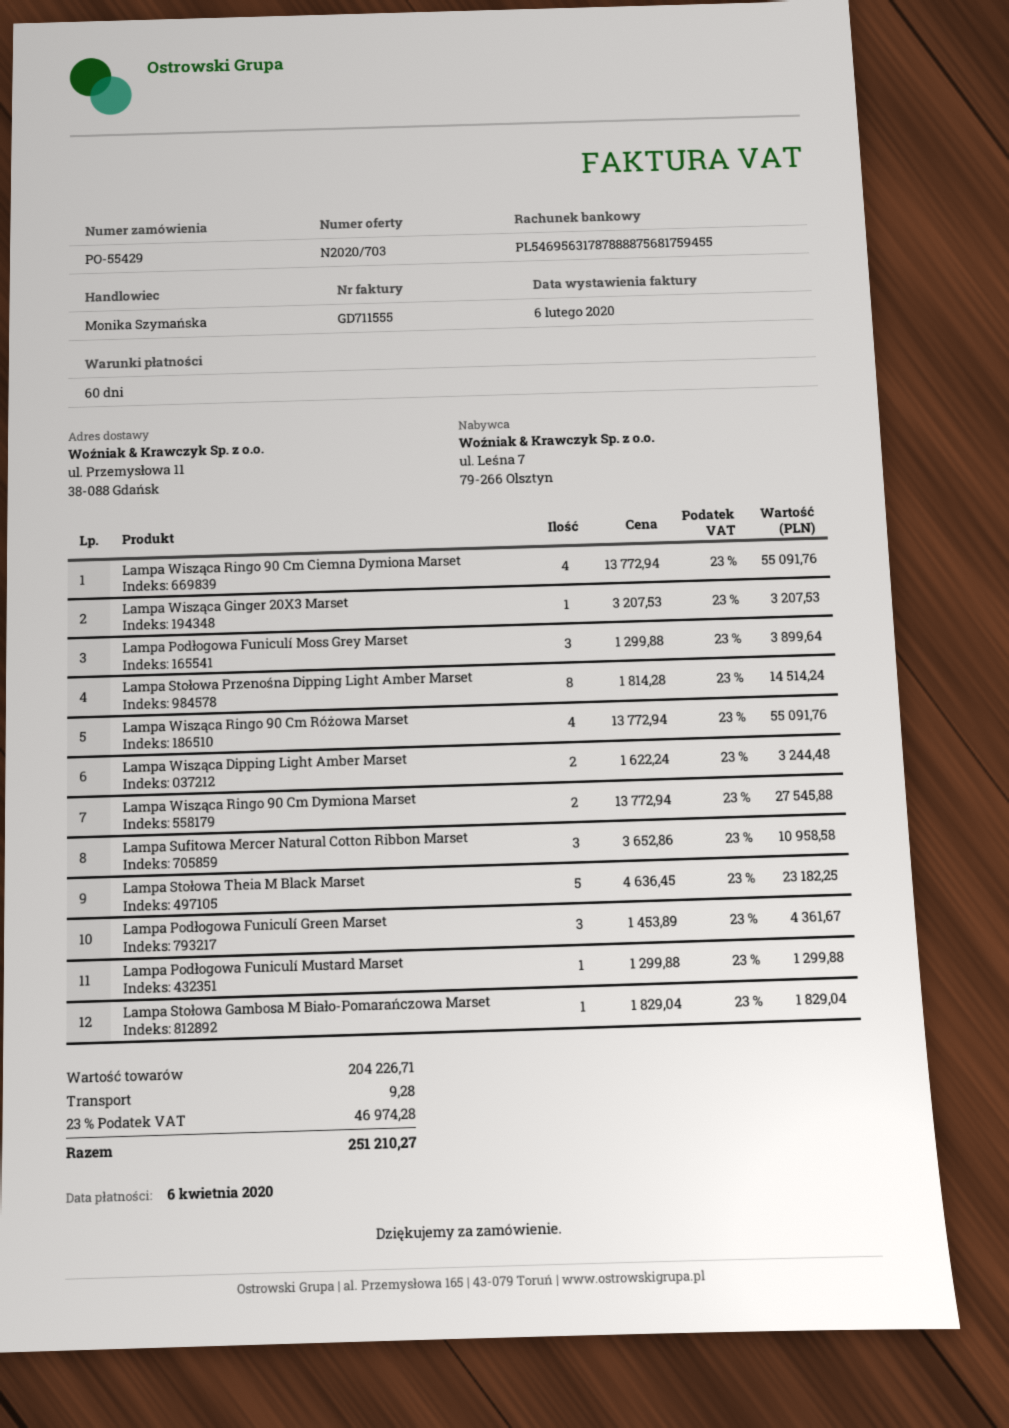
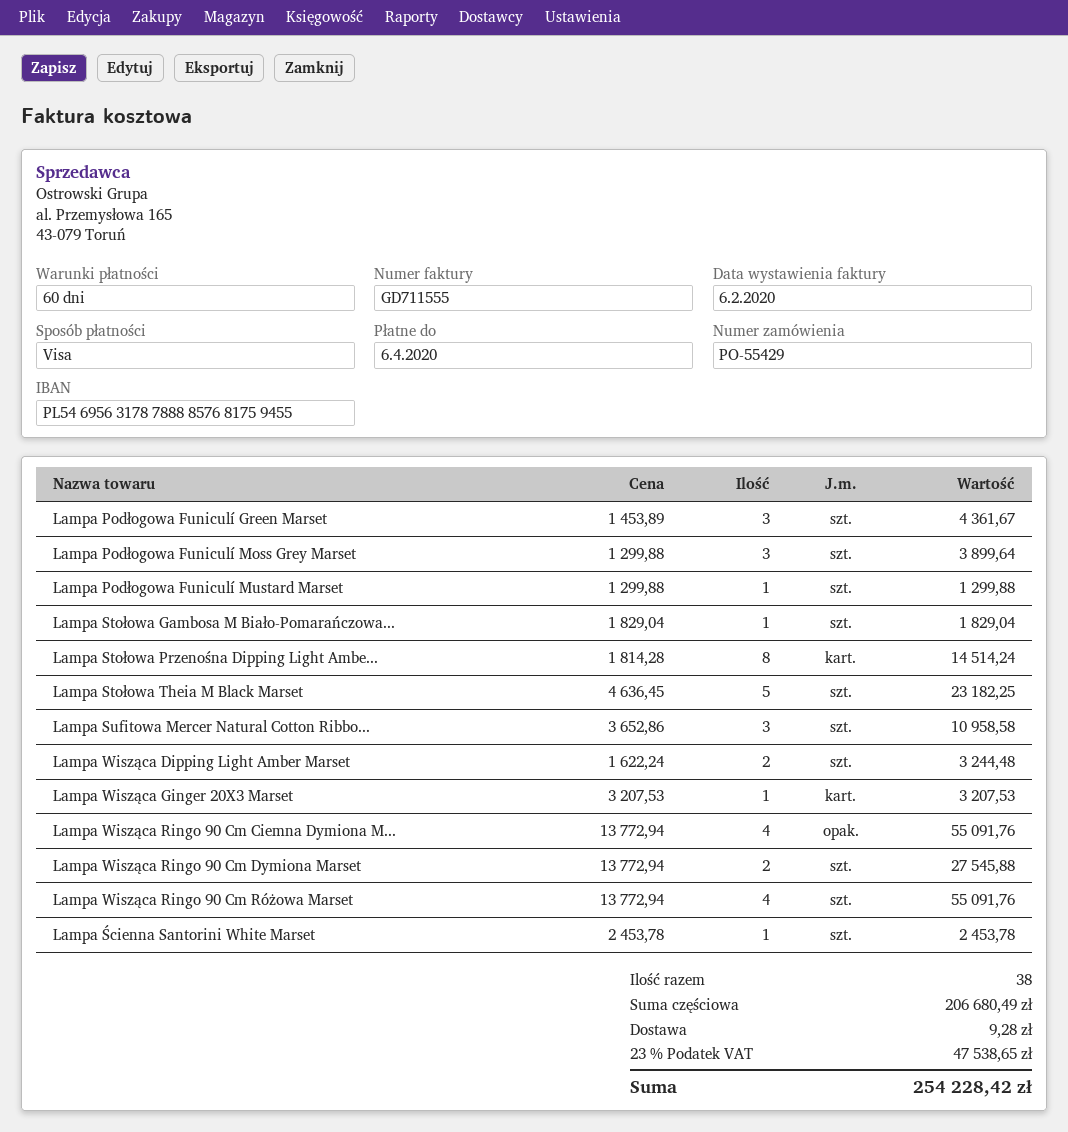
bank account: PL54695631787888875681759455 -> PL54695631787888857681759455
Lampa Ścienna Santorini White Marset: none -> 1 x 2453.78 = 2453.78
subtotal: 204226.71 -> 206680.49
tax: 23% = 46974.28 -> 23% = 47538.65
total: 251210.27 -> 254228.42

